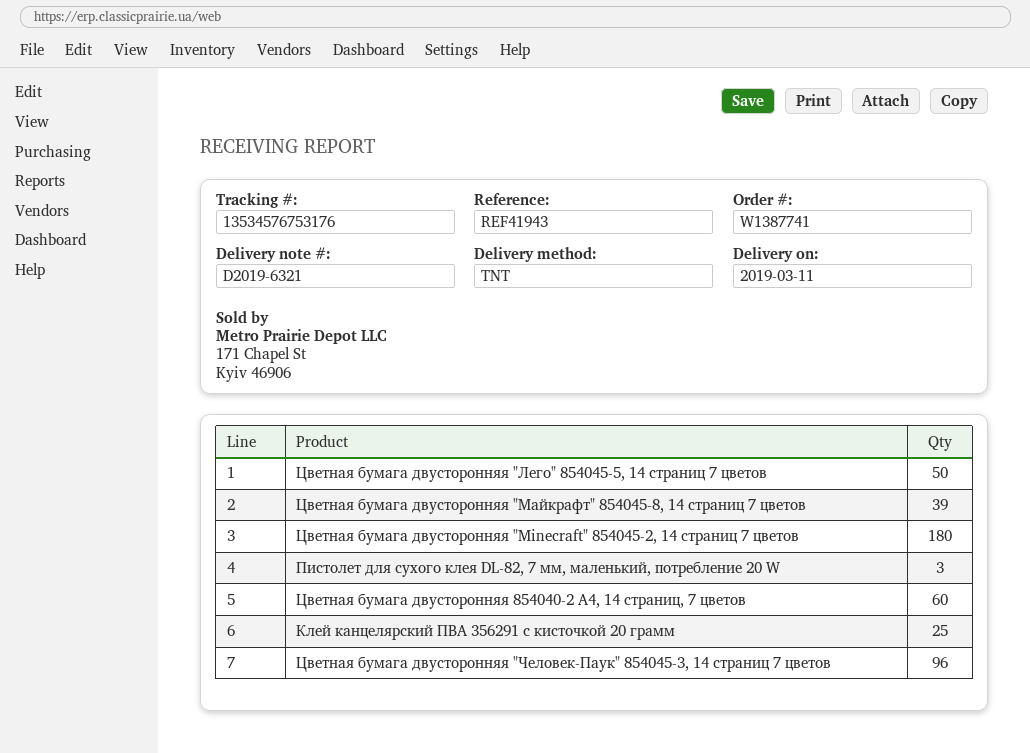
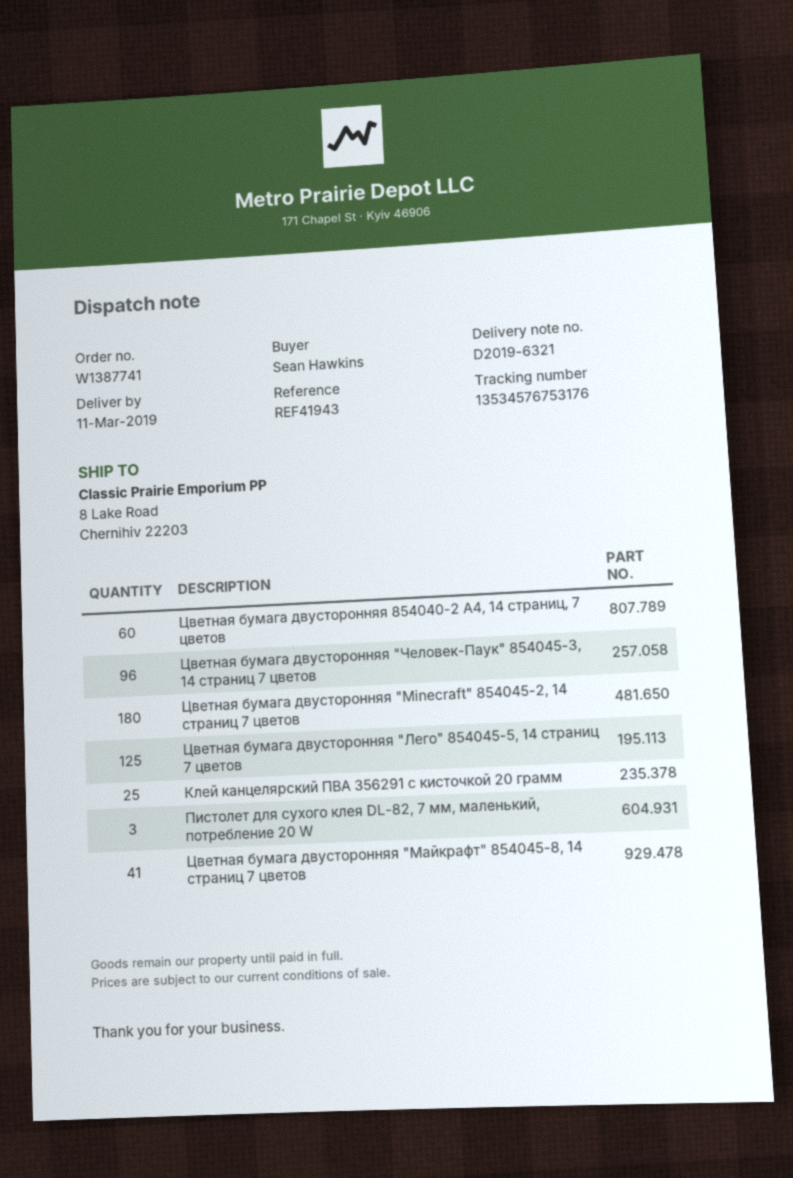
Цветная бумага двусторонняя "Лего" 854045-5, 14 страниц 7 цветов: 50 -> 125
Цветная бумага двусторонняя "Майкрафт" 854045-8, 14 страниц 7 цветов: 39 -> 41

